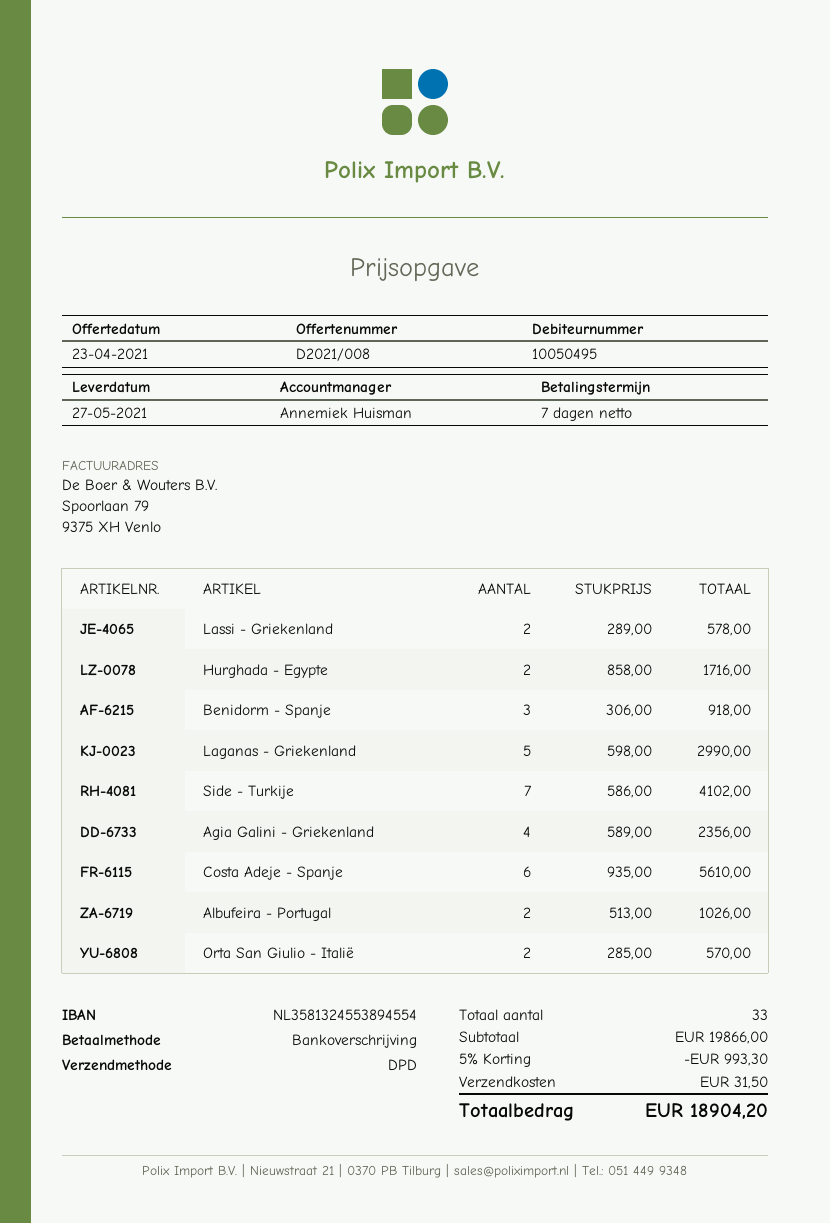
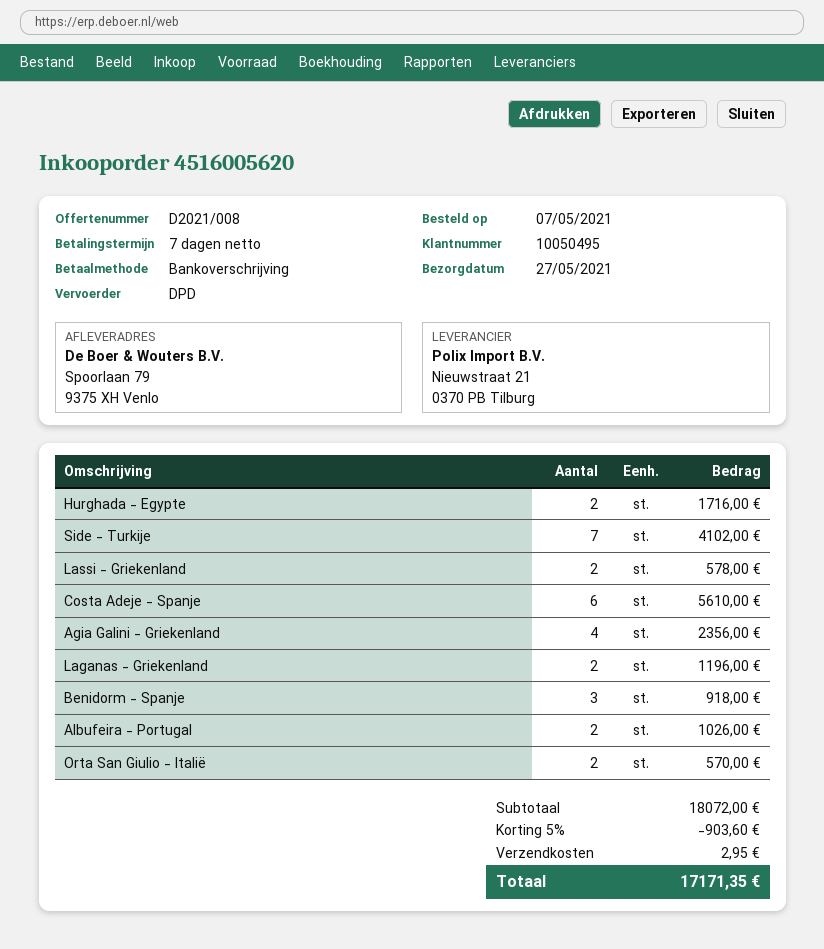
Laganas - Griekenland: 5 for 2990.00 -> 2 for 1196.00
subtotal: 19866.00 -> 18072.00
discount: 5% = 993.30 -> 5% = 903.60
shipping: 31.50 -> 2.95
total: 18904.20 -> 17171.35

